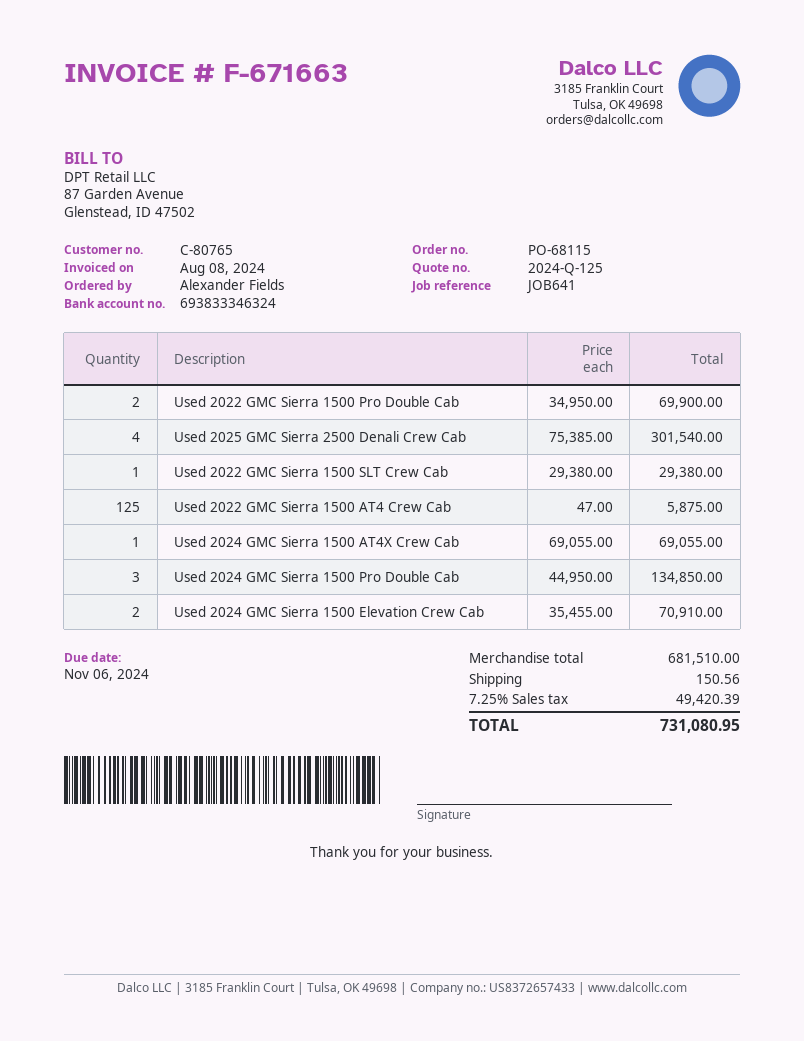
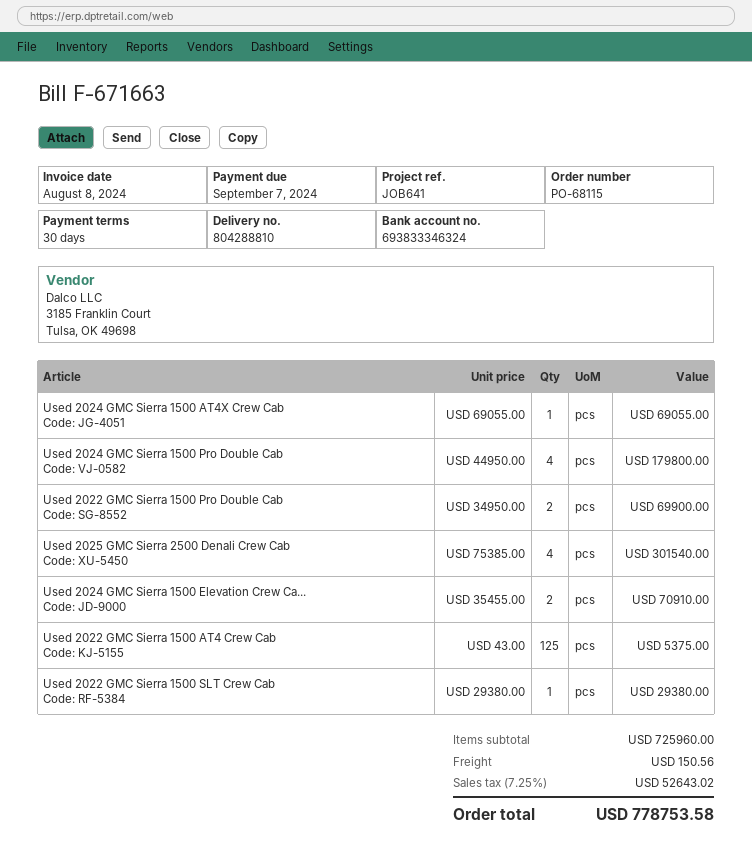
due date: 2024-11-06 -> 2024-09-07
Used 2022 GMC Sierra 1500 AT4 Crew Cab: 125 x 47.00 = 5875.00 -> 125 x 43.00 = 5375.00
Used 2024 GMC Sierra 1500 Pro Double Cab: 3 x 44950.00 = 134850.00 -> 4 x 44950.00 = 179800.00
subtotal: 681510.00 -> 725960.00
tax: 7.25% = 49420.39 -> 7.25% = 52643.02
total: 731080.95 -> 778753.58

